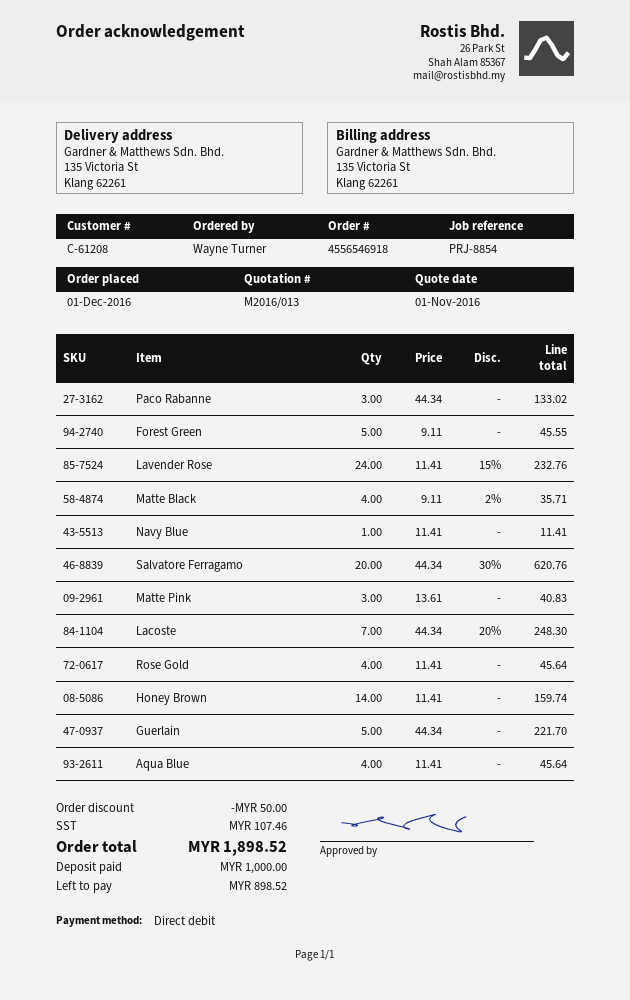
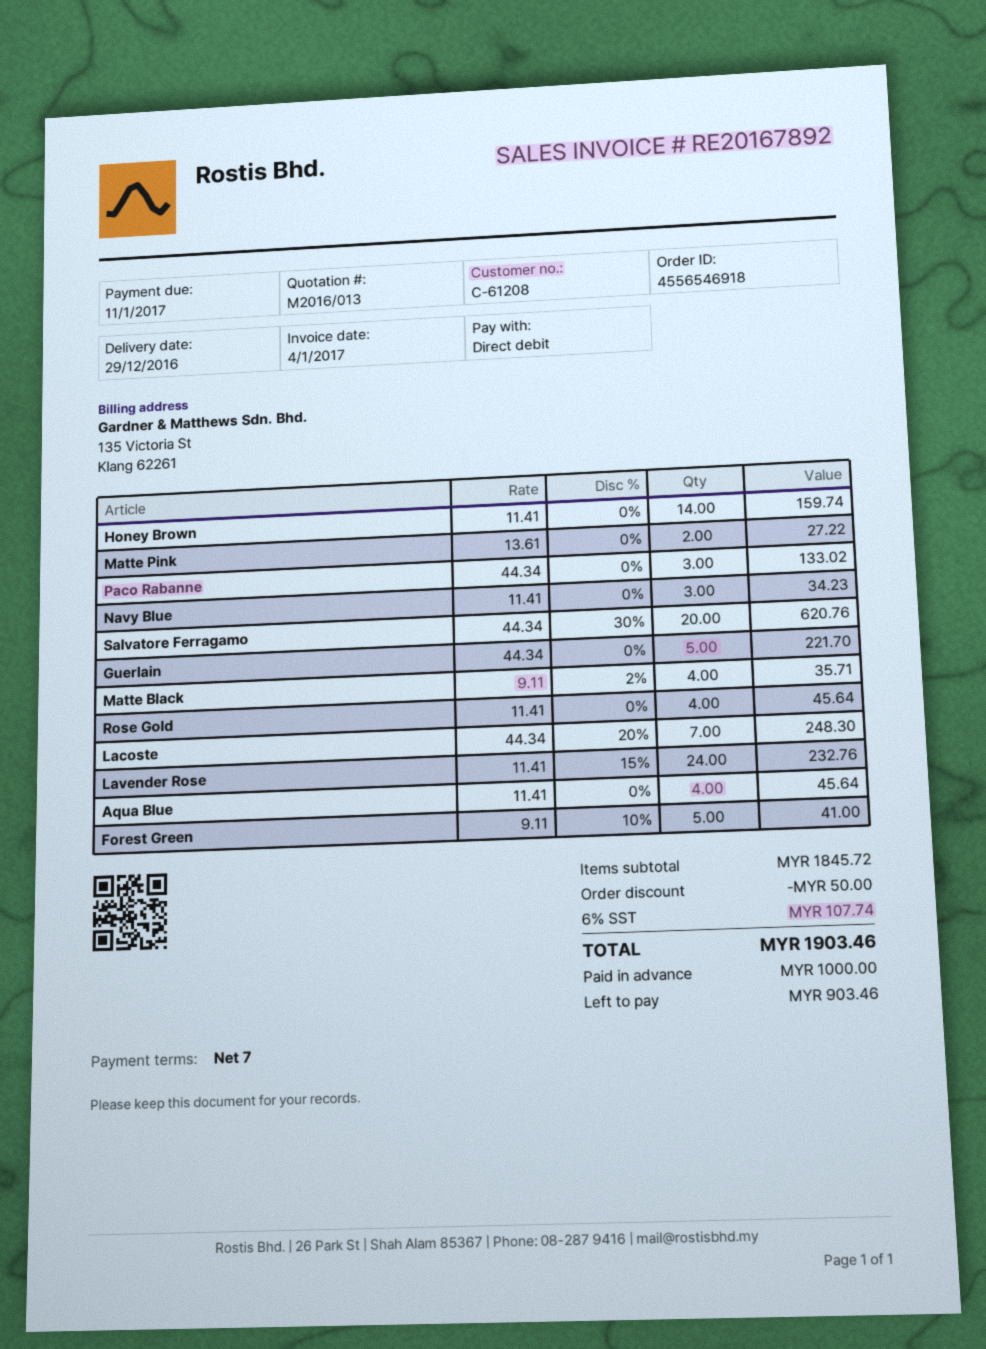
Forest Green: 5 x 9.11 = 45.55 -> 5 x 9.11 - 10% = 41.00
Navy Blue: 1 x 11.41 = 11.41 -> 3 x 11.41 = 34.23
Matte Pink: 3 x 13.61 = 40.83 -> 2 x 13.61 = 27.22
tax: 107.46 -> 107.74
total: 1898.52 -> 1903.46
balance: 898.52 -> 903.46

